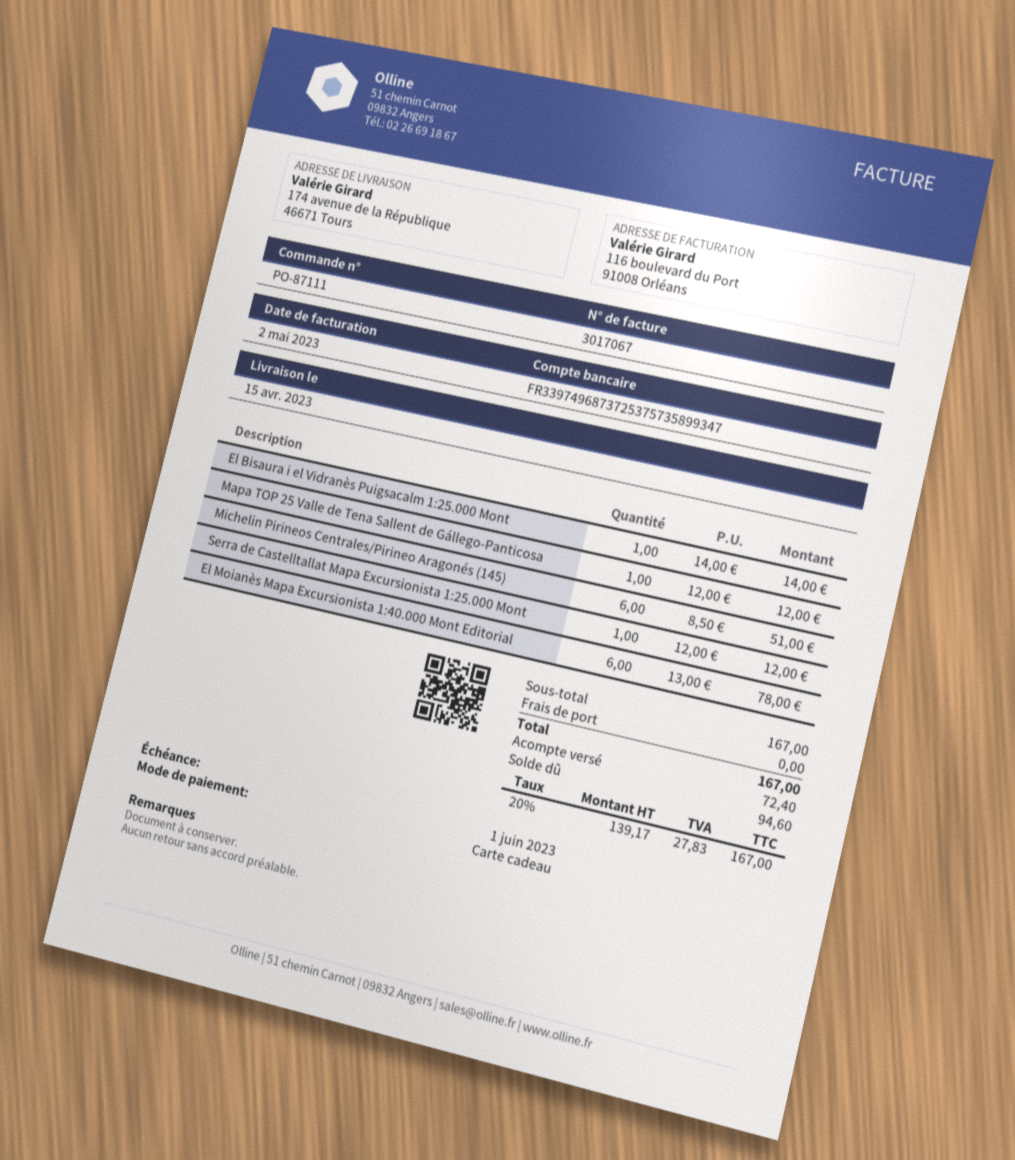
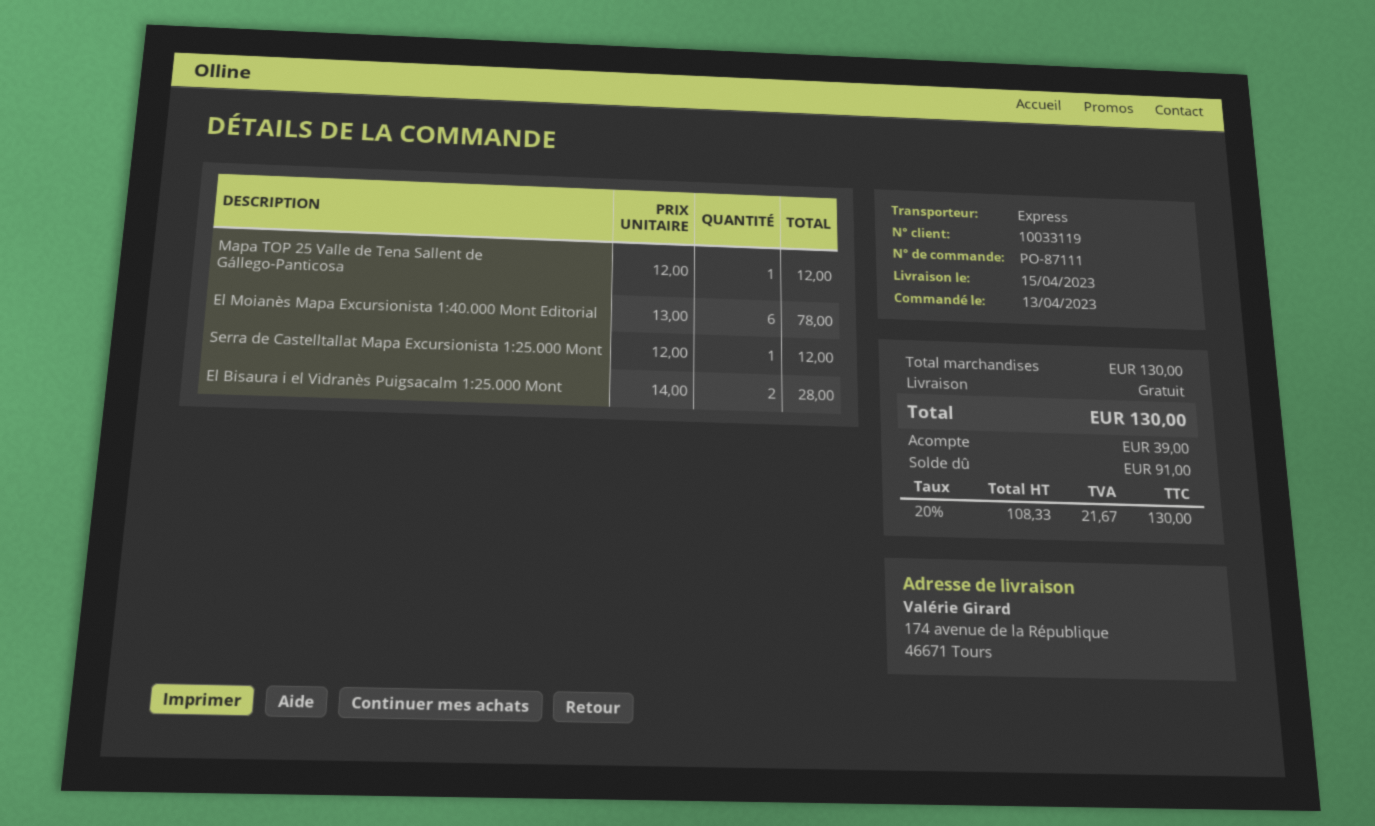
El Bisaura i el Vidranès Puigsacalm 1:25.000 Mont: 1 x 14.00 = 14.00 -> 2 x 14.00 = 28.00
Michelin Pirineos Centrales/Pirineo Aragonés (145): 6 x 8.50 = 51.00 -> none
subtotal: 167.00 -> 130.00
net: 139.17 -> 108.33
tax: 20% = 27.83 -> 20% = 21.67
total: 167.00 -> 130.00
deposit: 72.40 -> 39.00
balance: 94.60 -> 91.00

